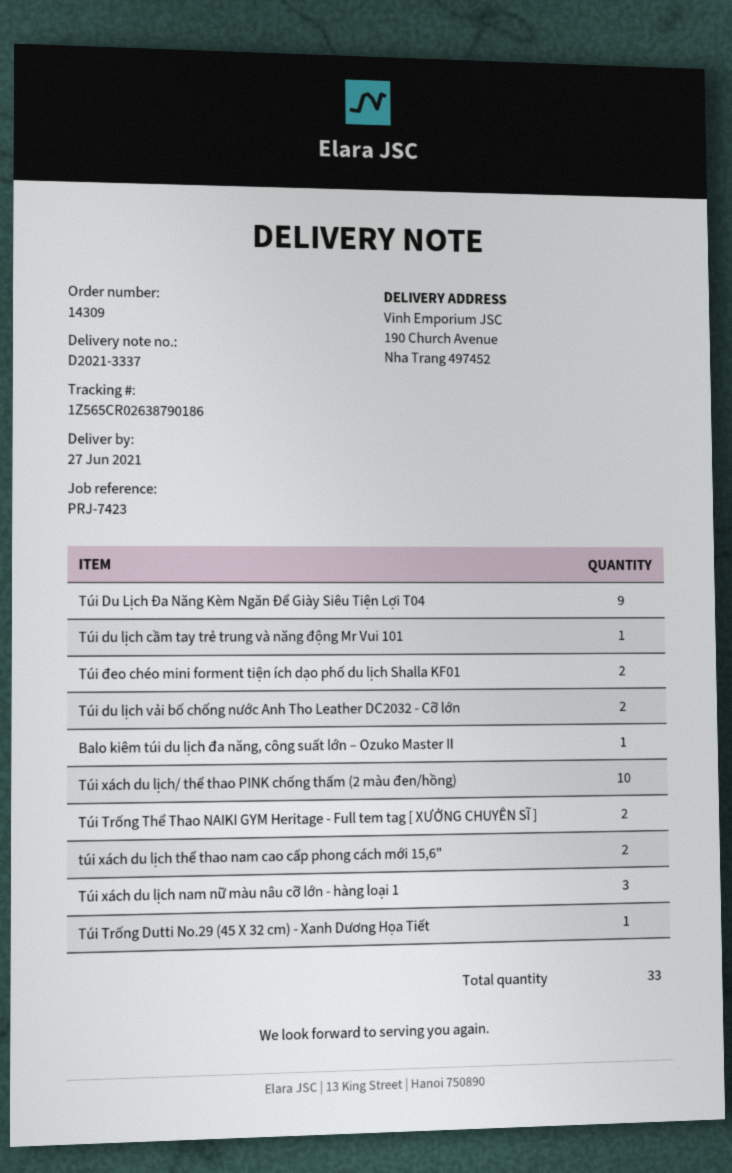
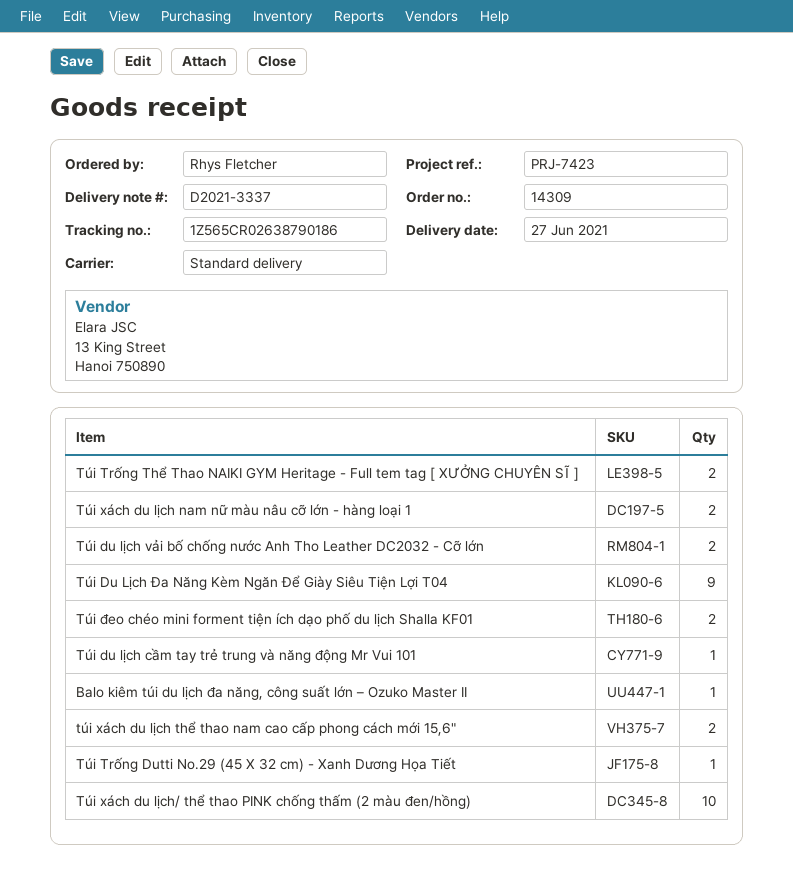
Túi xách du lịch nam nữ màu nâu cỡ lớn - hàng loại 1: 3 -> 2

